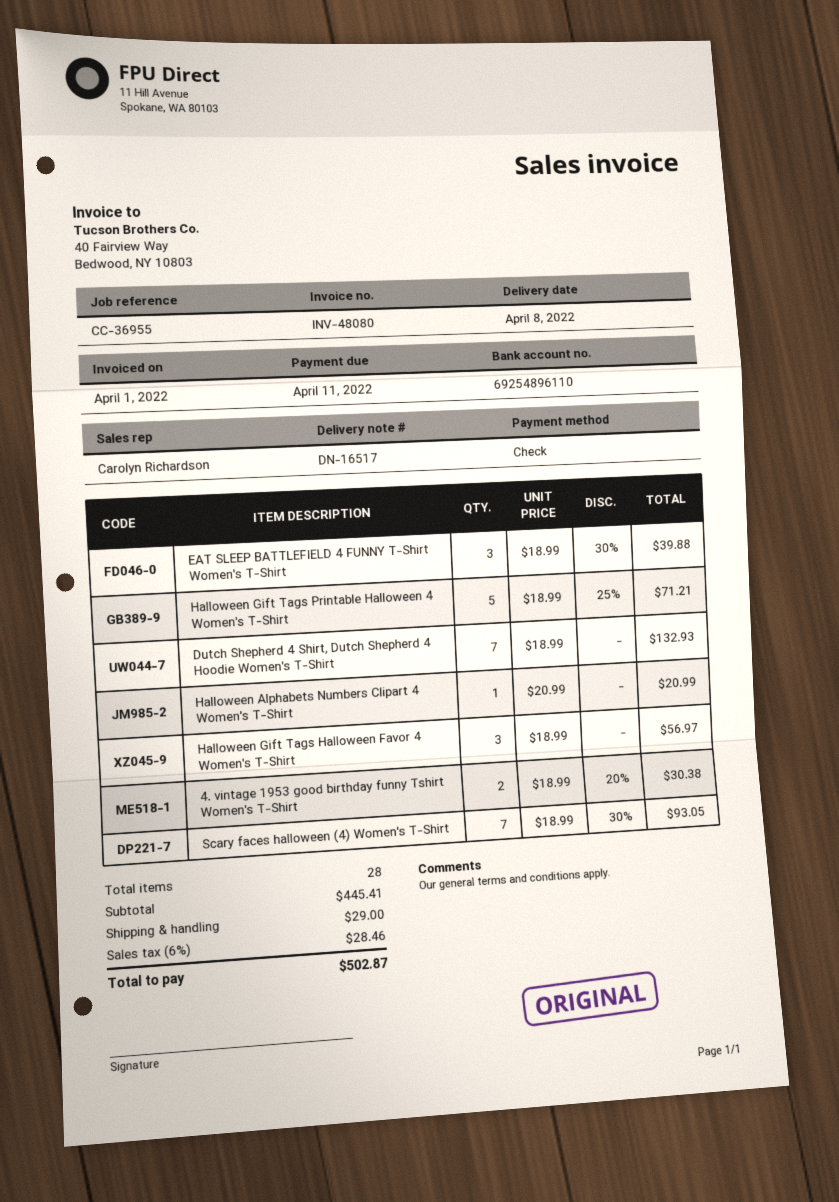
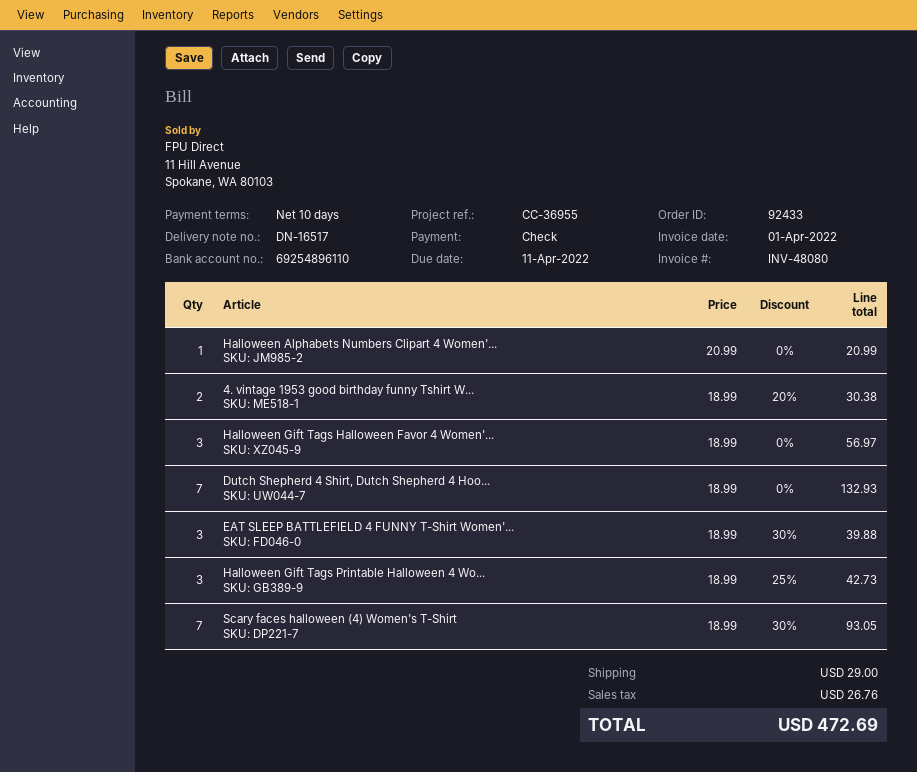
Halloween Gift Tags Printable Halloween 4 Women's T-Shirt: 5 x 18.99 - 25% = 71.21 -> 3 x 18.99 - 25% = 42.73
tax: 28.46 -> 26.76
total: 502.87 -> 472.69

